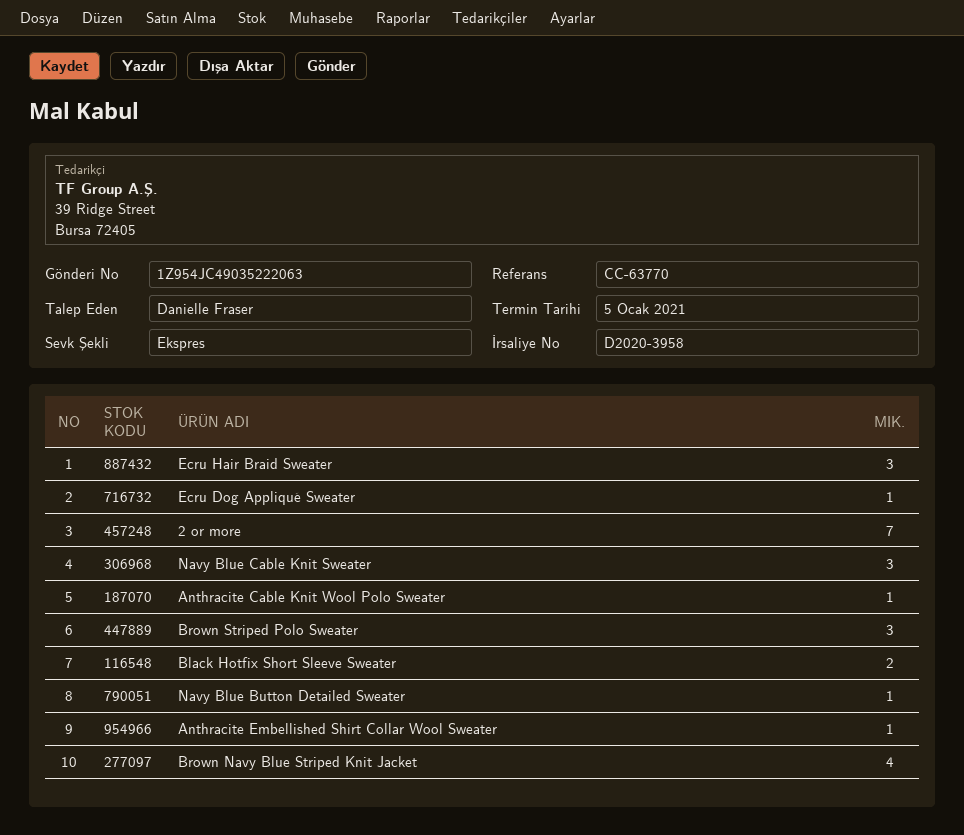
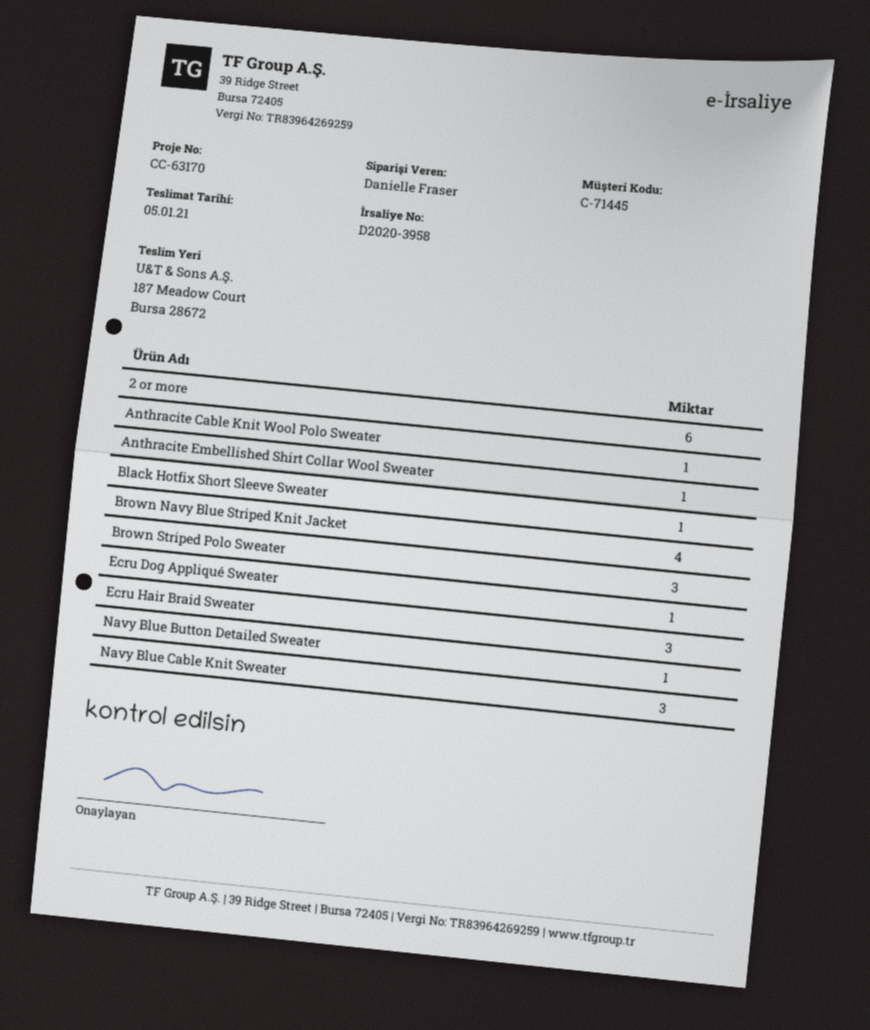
reference: CC-63770 -> CC-63170
2 or more: 7 -> 6
Black Hotfix Short Sleeve Sweater: 2 -> 1

